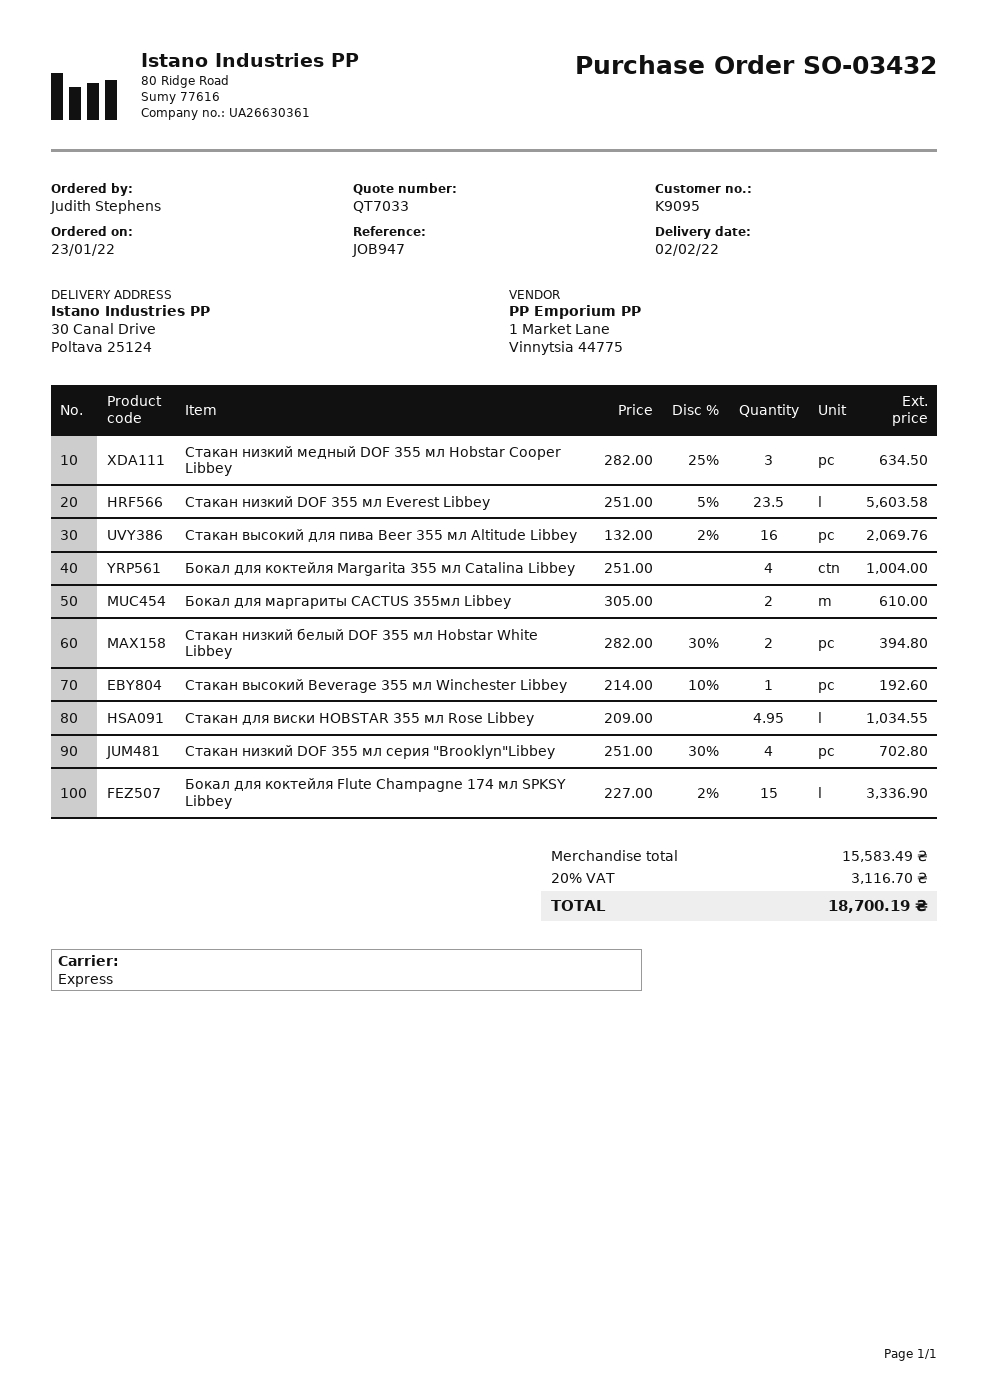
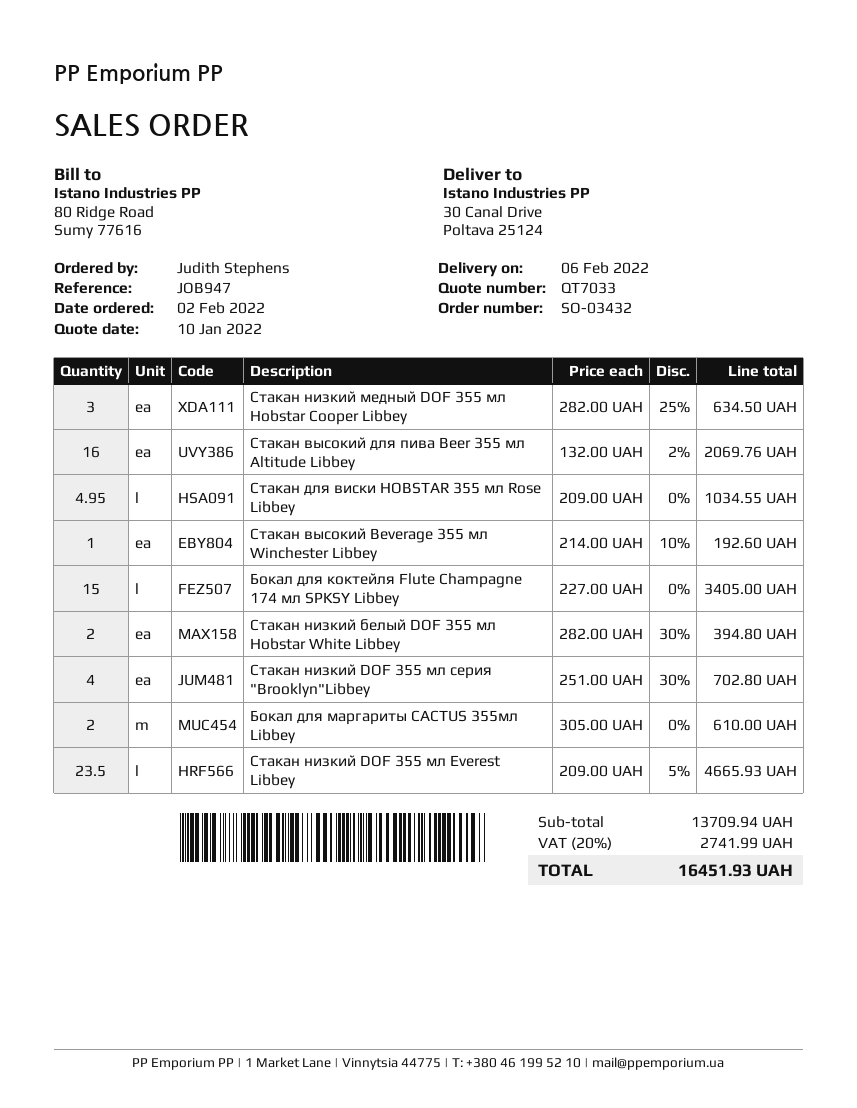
order date: 2022-01-23 -> 2022-02-02
delivery date: 2022-02-02 -> 2022-02-06
Стакан низкий DOF 355 мл Everest Libbey: 23.5 x 251.00 - 5% = 5603.58 -> 23.5 x 209.00 - 5% = 4665.93
Бокал для коктейля Margarita 355 мл Catalina Libbey: 4 x 251.00 = 1004.00 -> none
Бокал для коктейля Flute Champagne 174 мл SPKSY Libbey: 15 x 227.00 - 2% = 3336.90 -> 15 x 227.00 = 3405.00
subtotal: 15583.49 -> 13709.94
tax: 20% = 3116.70 -> 20% = 2741.99
total: 18700.19 -> 16451.93

